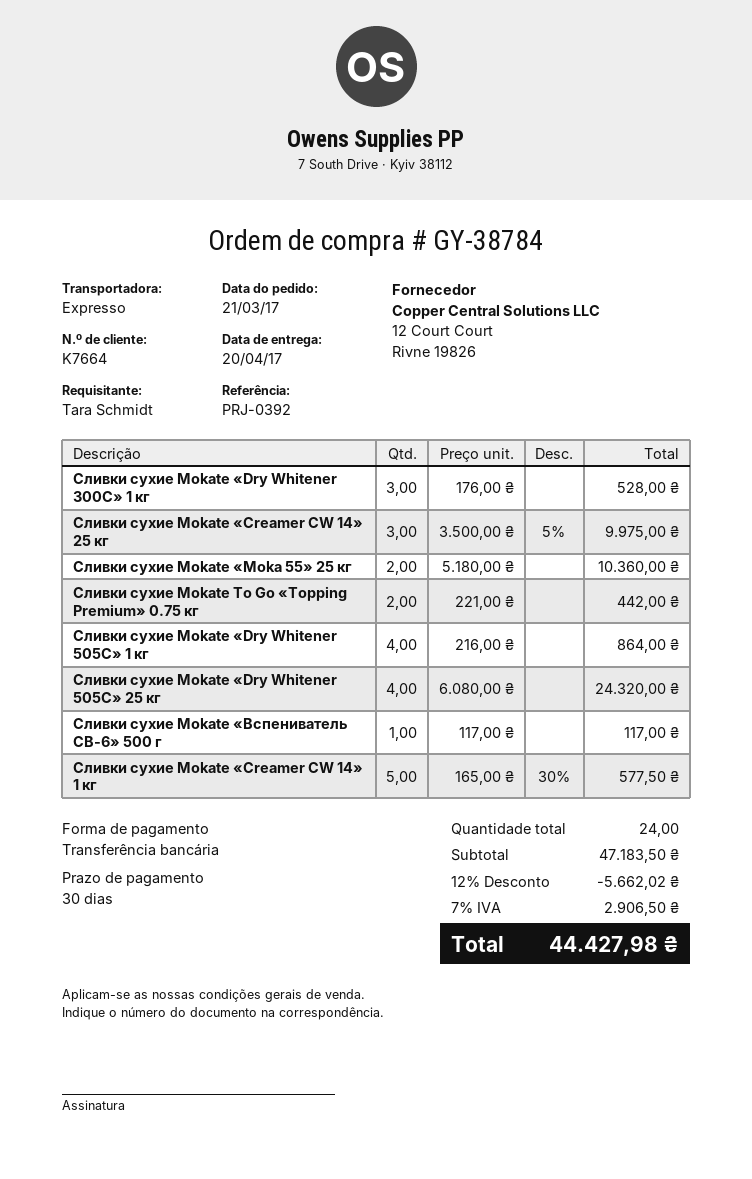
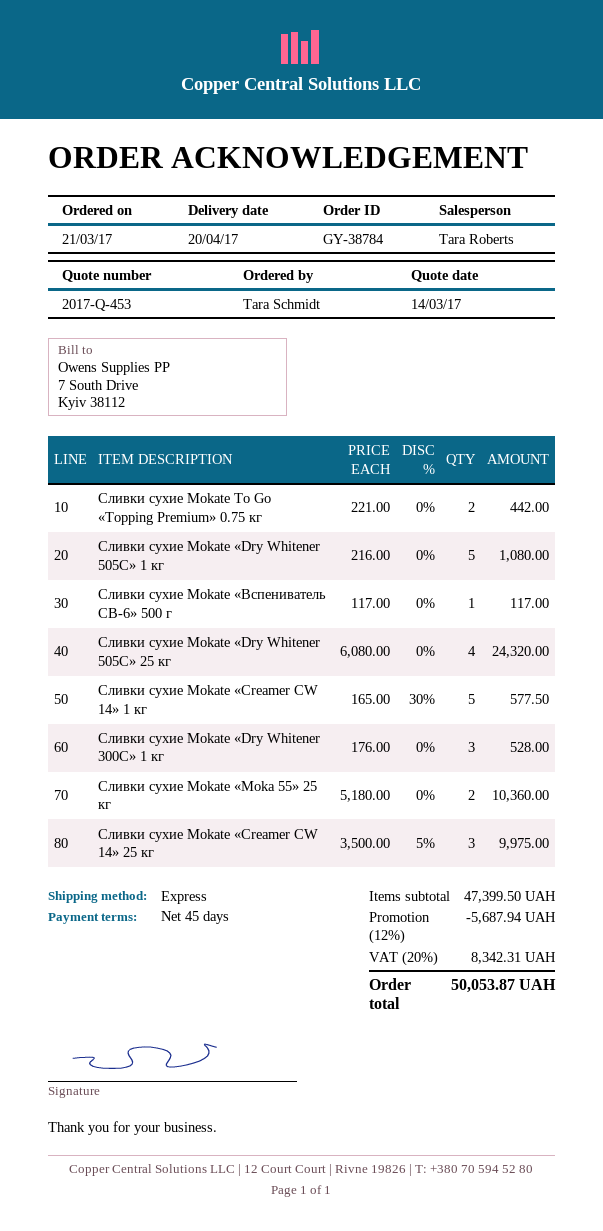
payment terms: 30 days -> 45 days
Сливки сухие Mokate «Dry Whitener 505C» 1 кг: 4 x 216.00 = 864.00 -> 5 x 216.00 = 1080.00
subtotal: 47183.50 -> 47399.50
discount: 12% = 5662.02 -> 12% = 5687.94
tax: 7% = 2906.50 -> 20% = 8342.31
total: 44427.98 -> 50053.87

